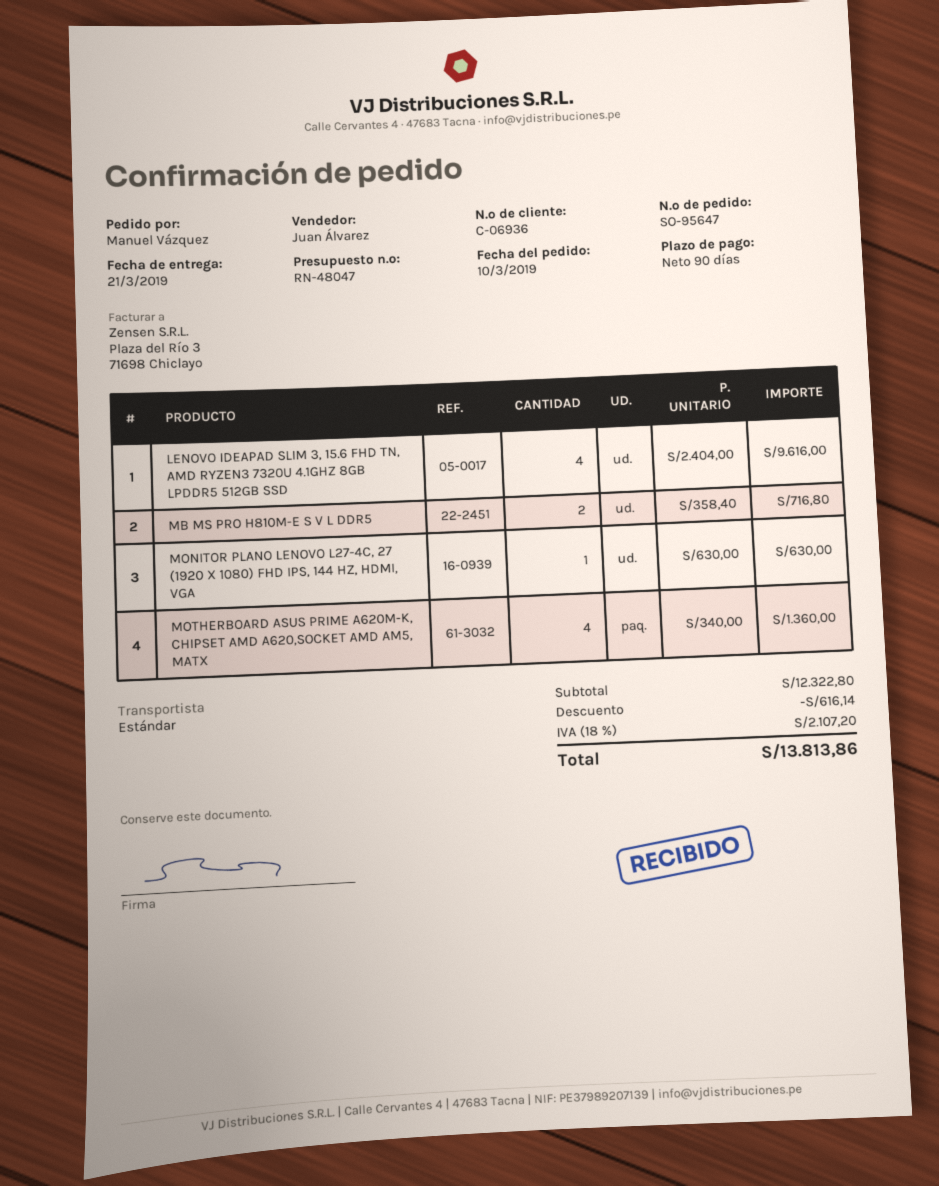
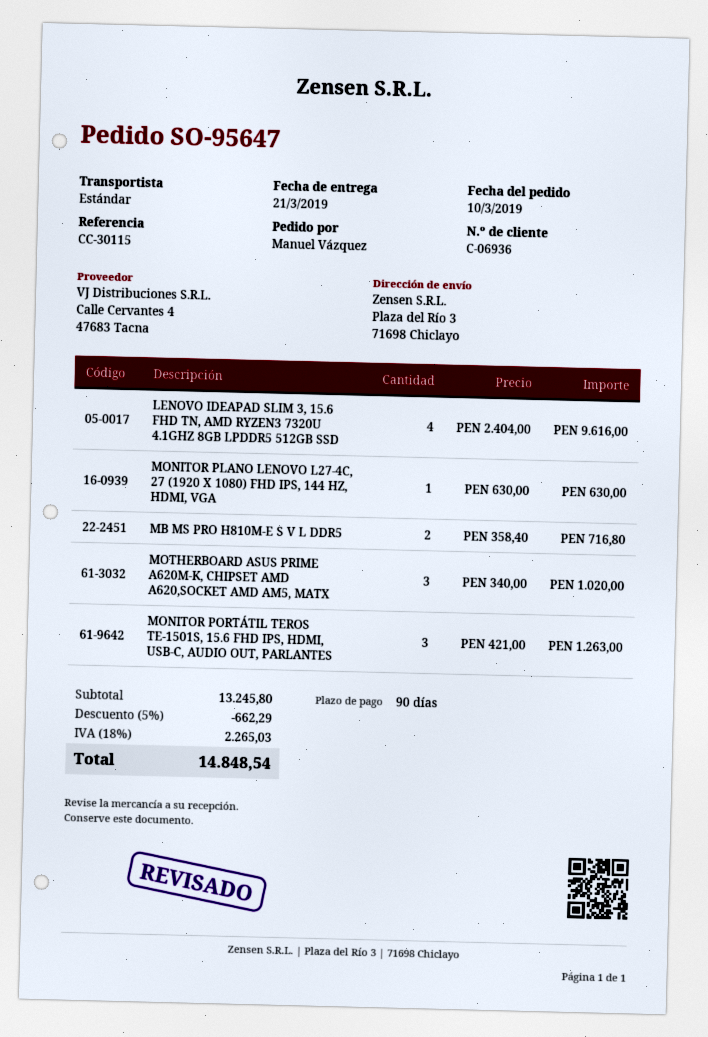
MOTHERBOARD ASUS PRIME A620M-K, CHIPSET AMD A620,SOCKET AMD AM5, MATX: 4 x 340.00 = 1360.00 -> 3 x 340.00 = 1020.00
MONITOR PORTÁTIL TEROS TE-1501S, 15.6 FHD IPS, HDMI, USB-C, AUDIO OUT, PARLANTES: none -> 3 x 421.00 = 1263.00
subtotal: 12322.80 -> 13245.80
discount: 616.14 -> 662.29
tax: 18% = 2107.20 -> 18% = 2265.03
total: 13813.86 -> 14848.54

